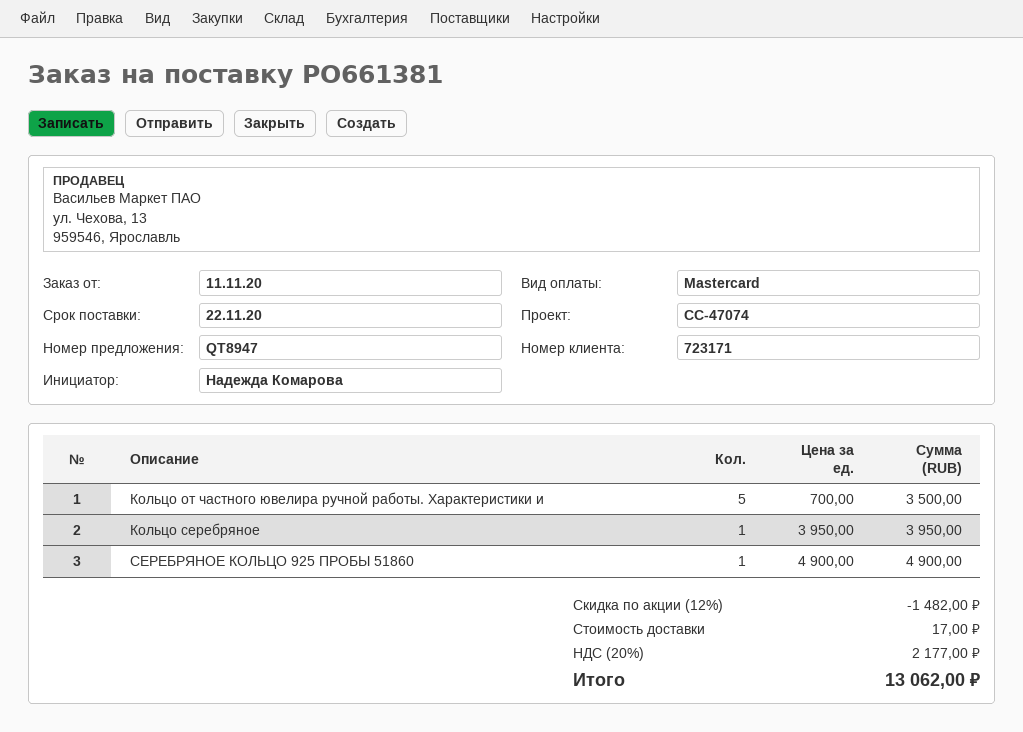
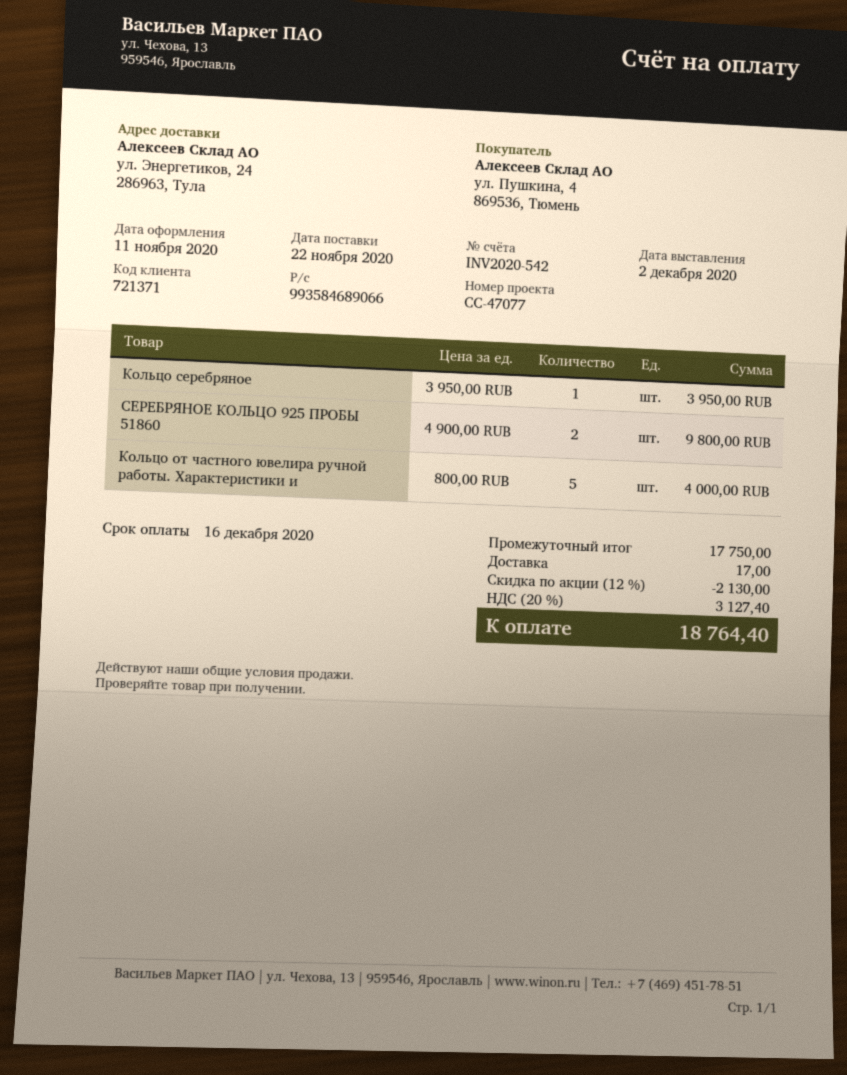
customer number: 723171 -> 721371
reference: CC-47074 -> CC-47077
Кольцо от частного ювелира ручной работы. Характеристики и: 5 x 700.00 = 3500.00 -> 5 x 800.00 = 4000.00
СЕРЕБРЯНОЕ КОЛЬЦО 925 ПРОБЫ 51860: 1 x 4900.00 = 4900.00 -> 2 x 4900.00 = 9800.00
discount: 12% = 1482.00 -> 12% = 2130.00
tax: 20% = 2177.00 -> 20% = 3127.40
total: 13062.00 -> 18764.40

